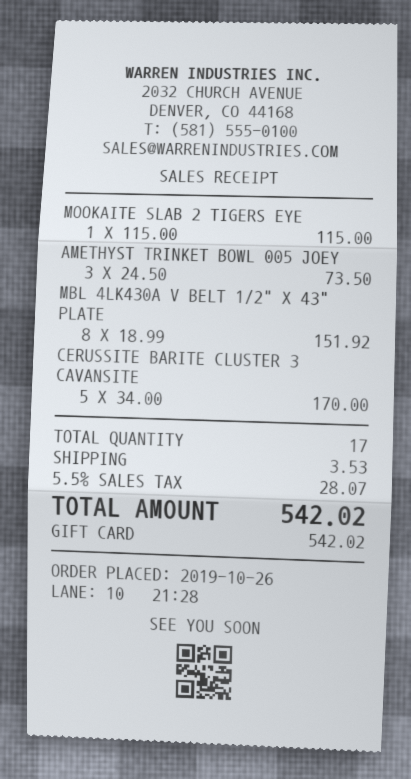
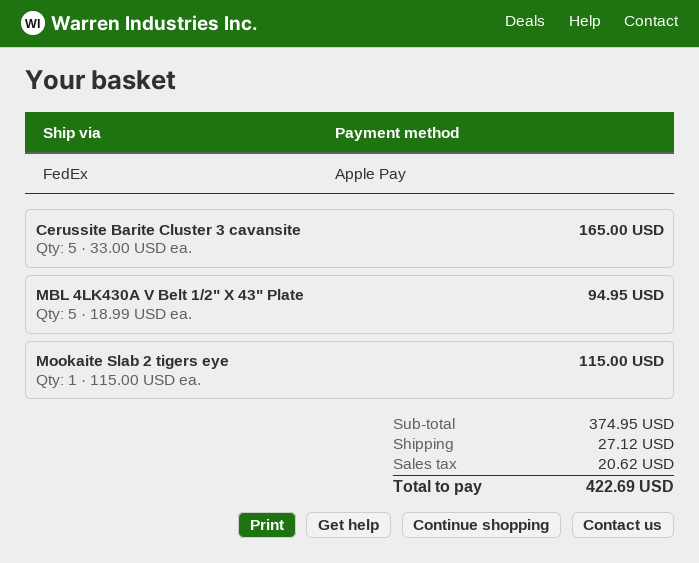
payment method: gift card -> Apple Pay
AMETHYST TRINKET BOWL 005 JOEY: 3 x 24.50 = 73.50 -> none
MBL 4LK430A V BELT 1/2" X 43" PLATE: 8 x 18.99 = 151.92 -> 5 x 18.99 = 94.95
CERUSSITE BARITE CLUSTER 3 CAVANSITE: 5 x 34.00 = 170.00 -> 5 x 33.00 = 165.00
shipping: 3.53 -> 27.12
tax: 28.07 -> 20.62
total: 542.02 -> 422.69

